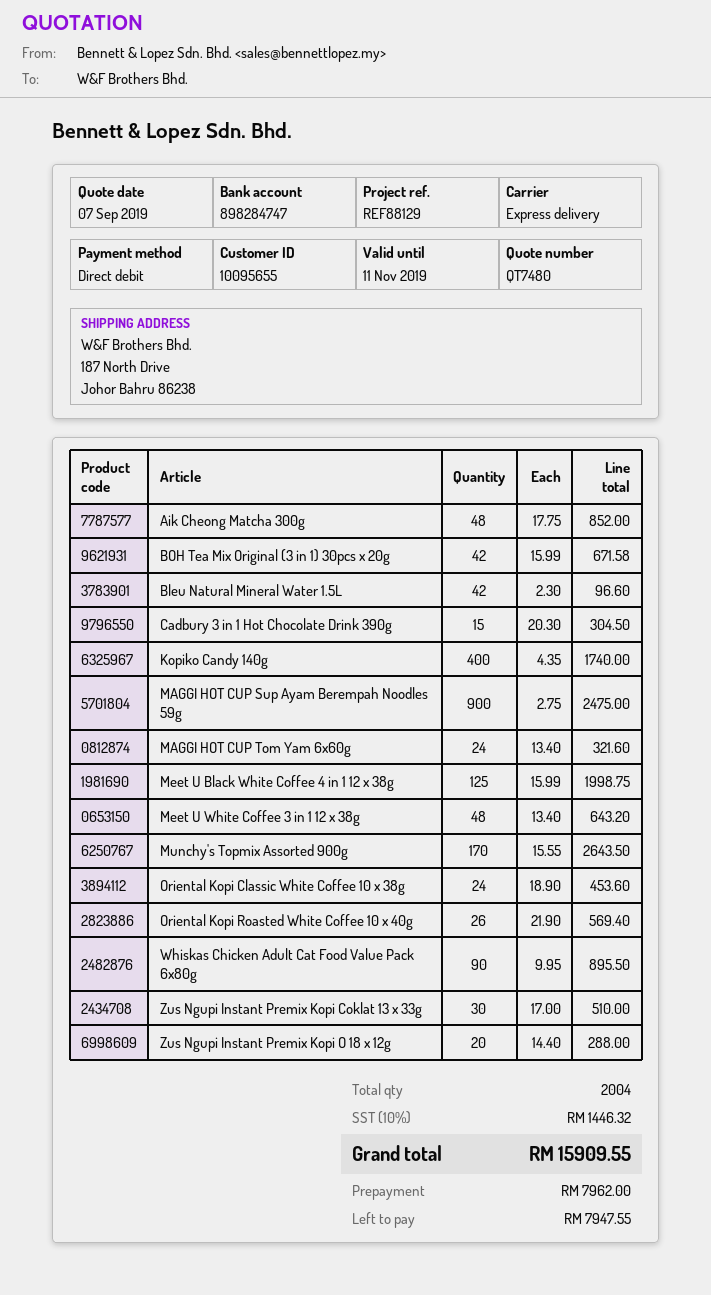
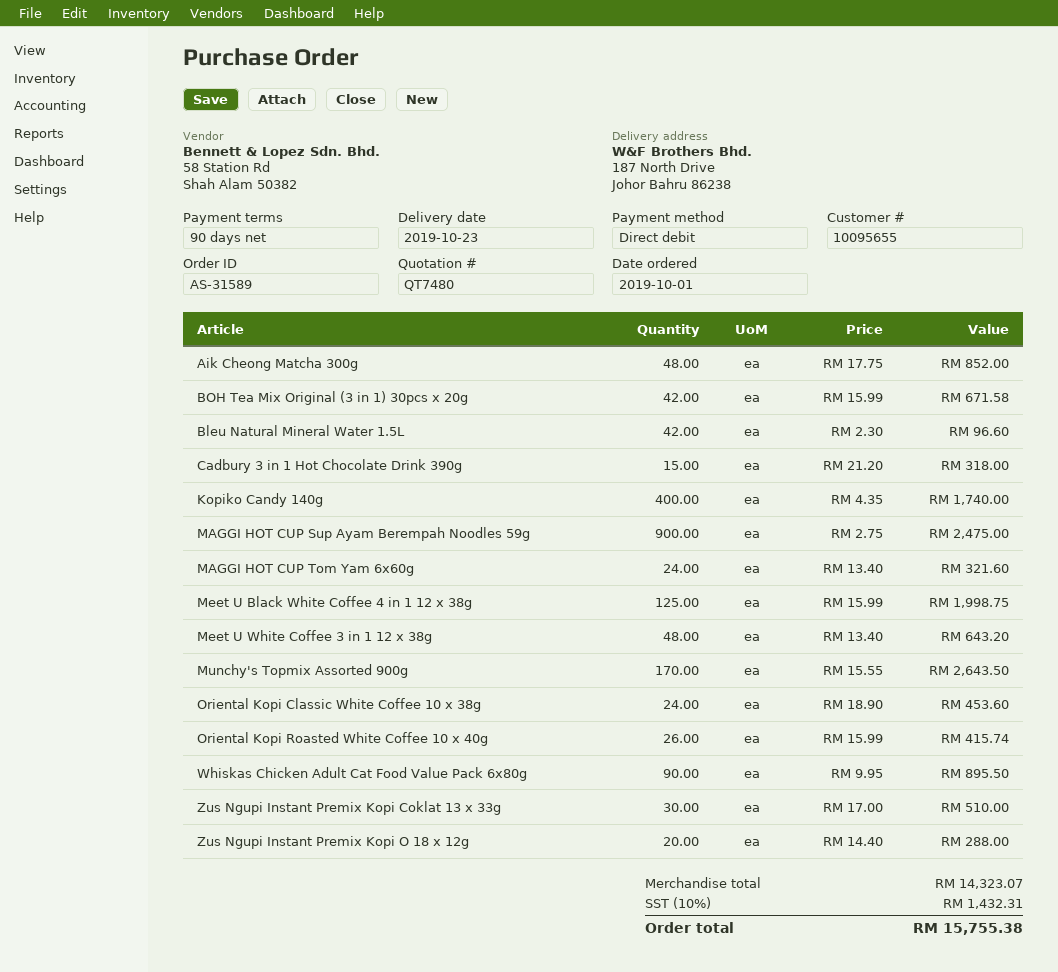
Cadbury 3 in 1 Hot Chocolate Drink 390g: 15 x 20.30 = 304.50 -> 15 x 21.20 = 318.00
Oriental Kopi Roasted White Coffee 10 x 40g: 26 x 21.90 = 569.40 -> 26 x 15.99 = 415.74
tax: 10% = 1446.32 -> 10% = 1432.31
total: 15909.55 -> 15755.38

